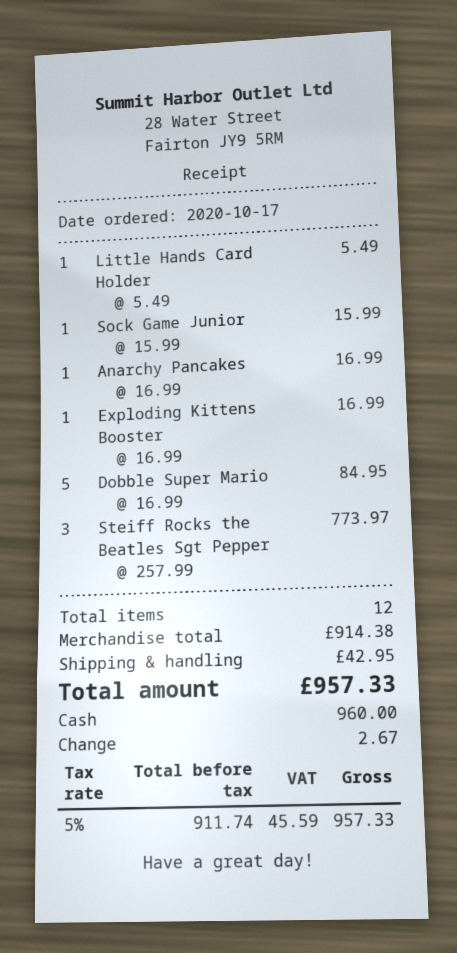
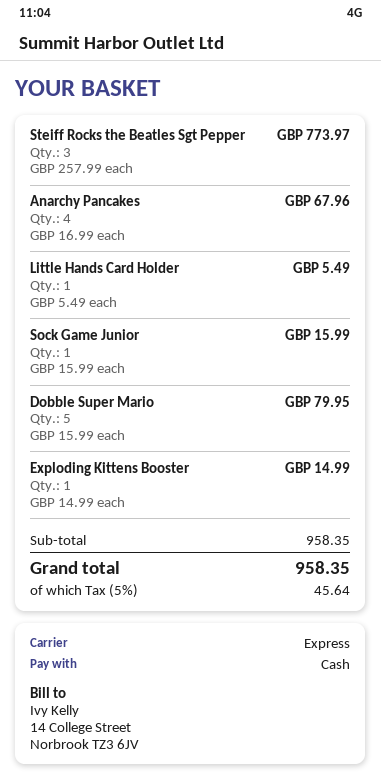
Anarchy Pancakes: 1 x 16.99 = 16.99 -> 4 x 16.99 = 67.96
Exploding Kittens Booster: 1 x 16.99 = 16.99 -> 1 x 14.99 = 14.99
Dobble Super Mario: 5 x 16.99 = 84.95 -> 5 x 15.99 = 79.95
subtotal: 914.38 -> 958.35
shipping: 42.95 -> none
tax: 5% = 45.59 -> 5% = 45.64
total: 957.33 -> 958.35

